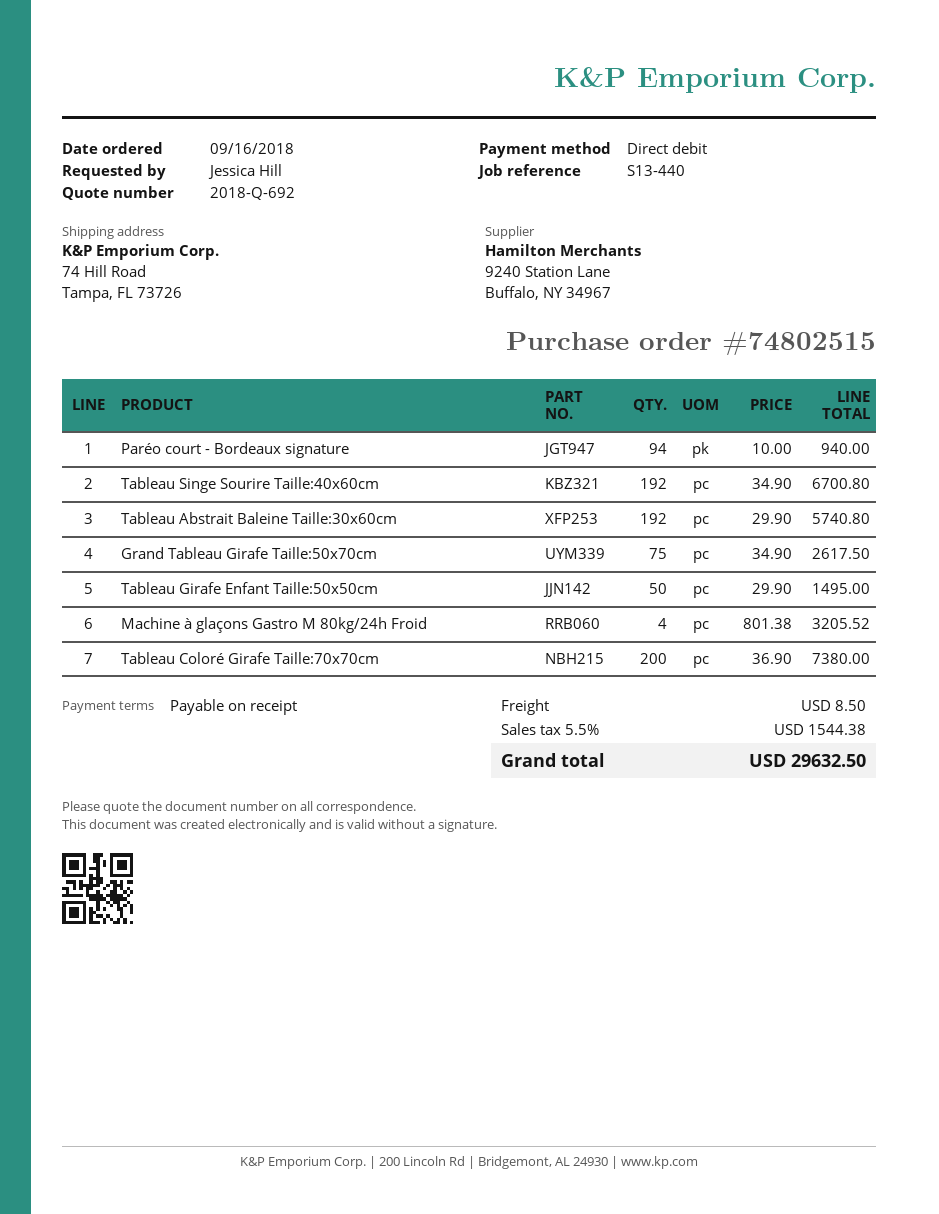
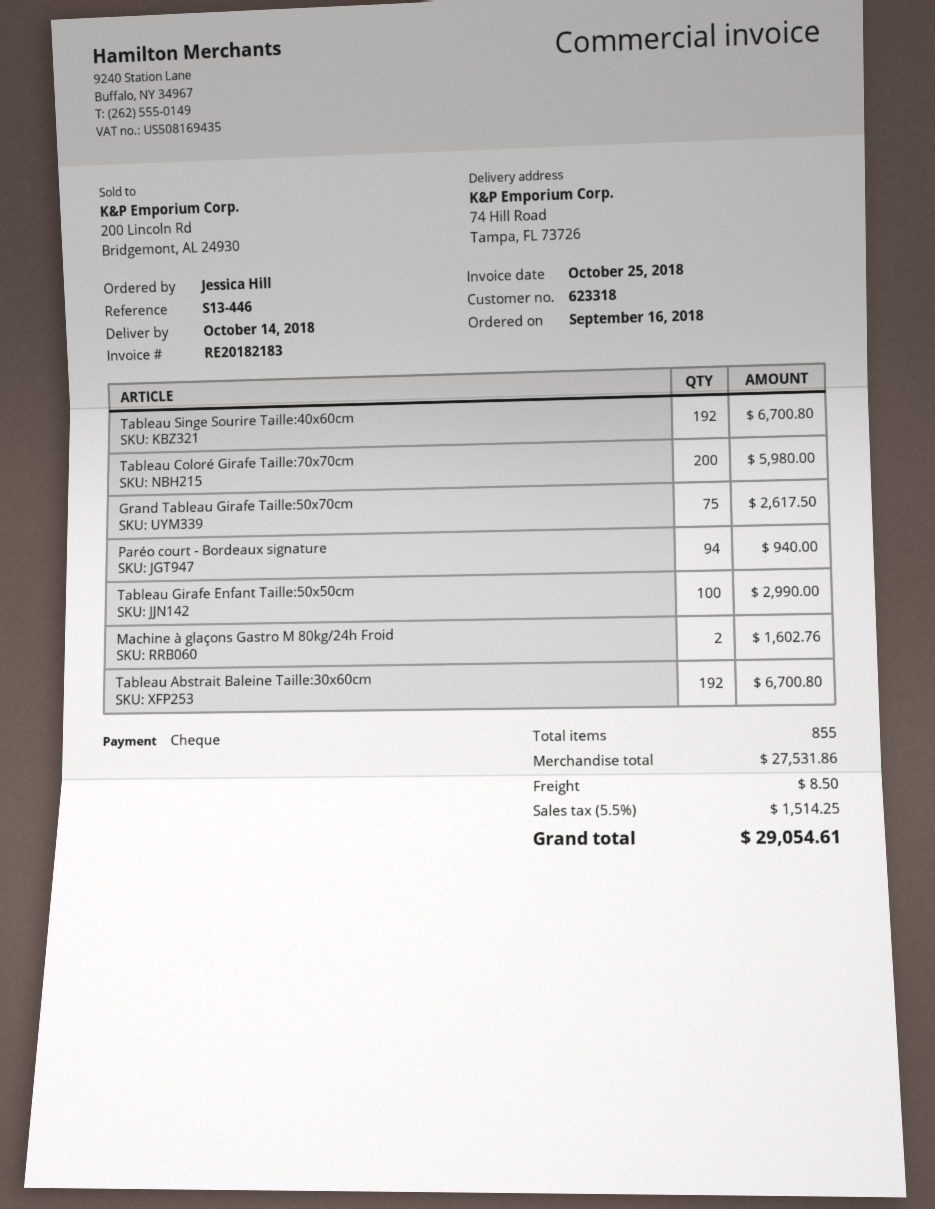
reference: S13-440 -> S13-446
payment method: direct debit -> cheque
Tableau Abstrait Baleine Taille:30x60cm: 192 for 5740.80 -> 192 for 6700.80
Tableau Girafe Enfant Taille:50x50cm: 50 for 1495.00 -> 100 for 2990.00
Machine à glaçons Gastro M 80kg/24h Froid: 4 for 3205.52 -> 2 for 1602.76
Tableau Coloré Girafe Taille:70x70cm: 200 for 7380.00 -> 200 for 5980.00
tax: 5.5% = 1544.38 -> 5.5% = 1514.25
total: 29632.50 -> 29054.61

